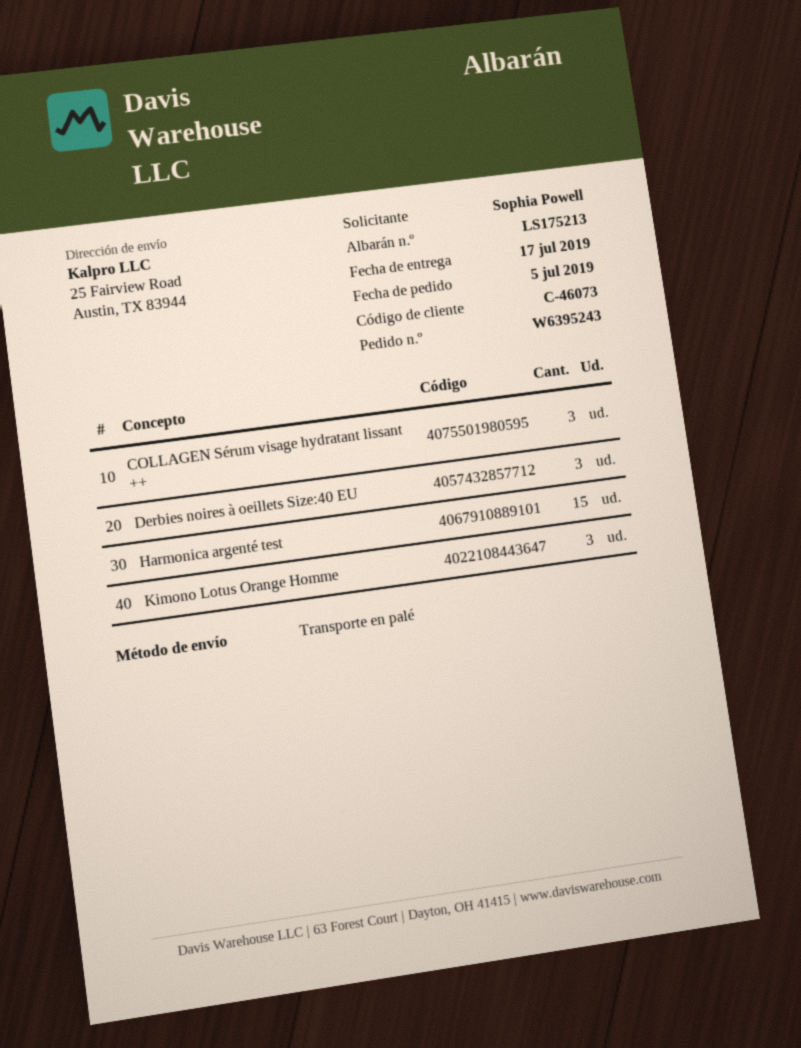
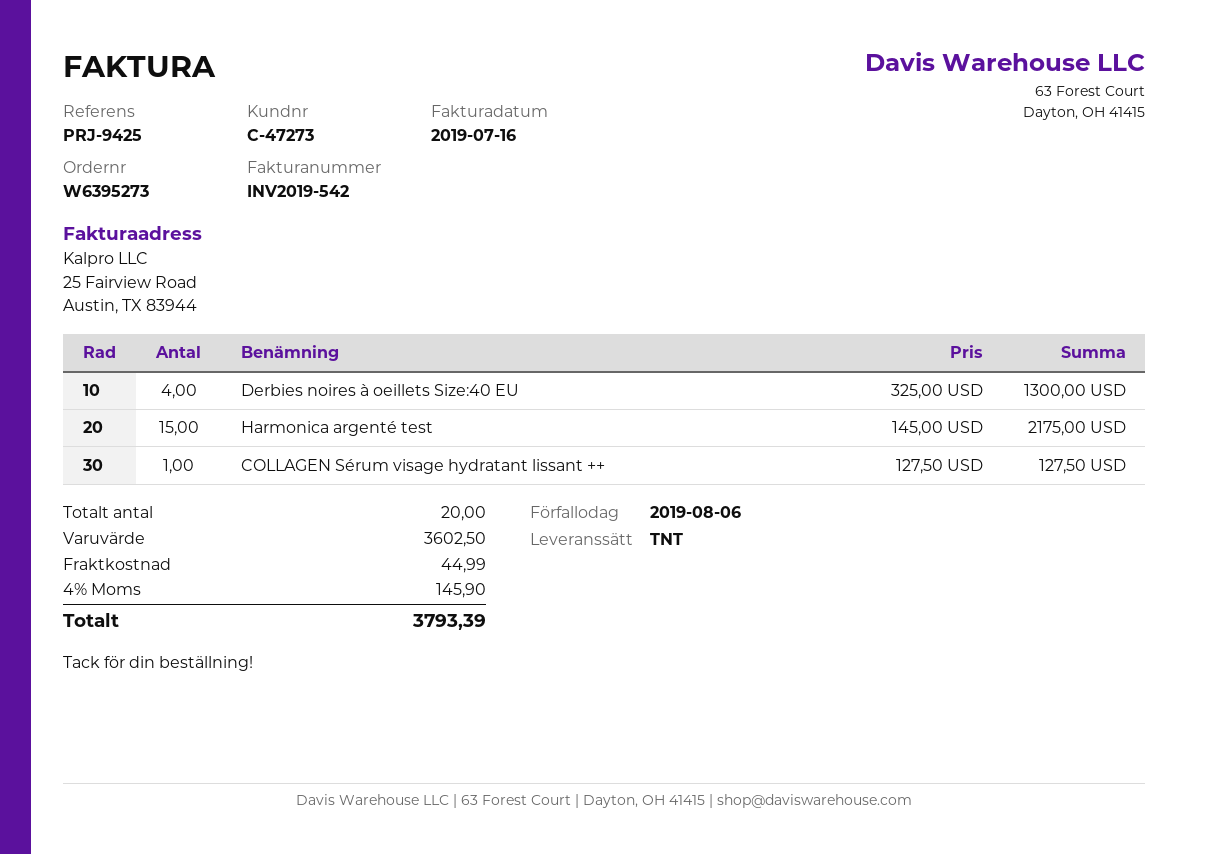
order number: W6395243 -> W6395273
customer number: C-46073 -> C-47273
shipping method: pallet freight -> TNT
COLLAGEN Sérum visage hydratant lissant ++: 3 -> 1
Derbies noires à oeillets Size:40 EU: 3 -> 4
Kimono Lotus Orange Homme: 3 -> none

